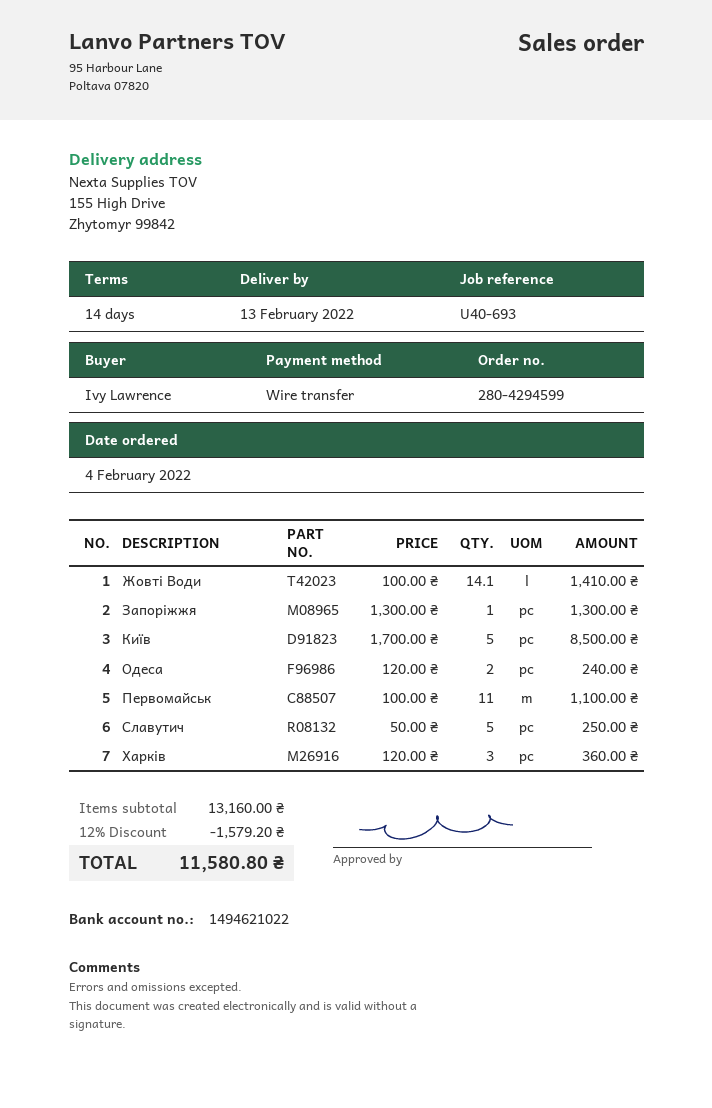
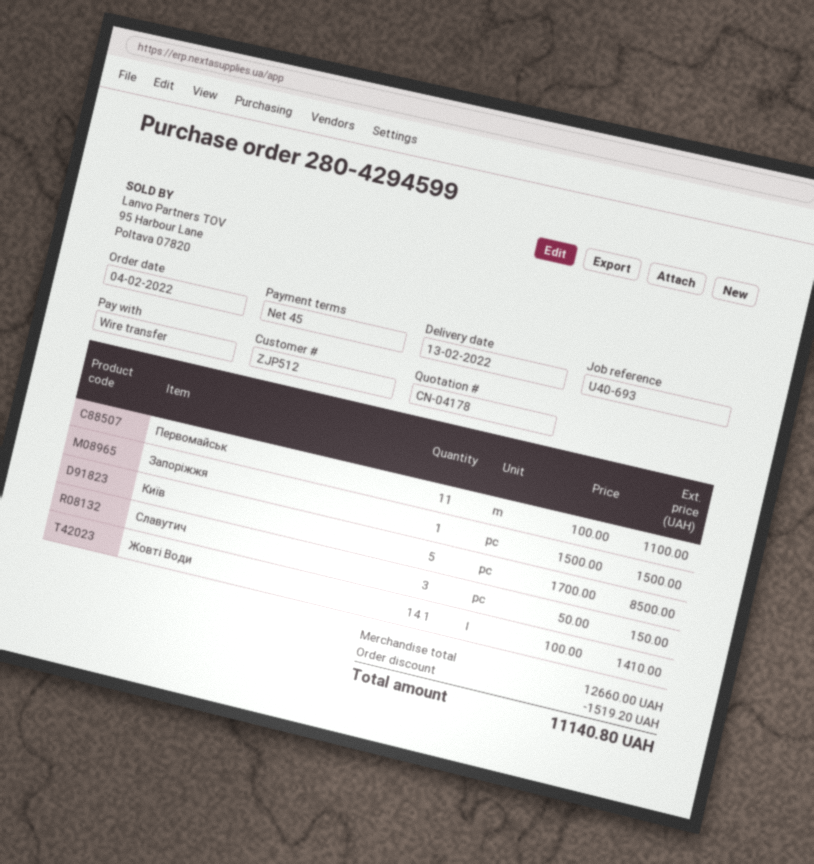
payment terms: 14 days -> 45 days
Запоріжжя: 1 x 1300.00 = 1300.00 -> 1 x 1500.00 = 1500.00
Одеса: 2 x 120.00 = 240.00 -> none
Славутич: 5 x 50.00 = 250.00 -> 3 x 50.00 = 150.00
Харків: 3 x 120.00 = 360.00 -> none
subtotal: 13160.00 -> 12660.00
discount: 1579.20 -> 1519.20
total: 11580.80 -> 11140.80

